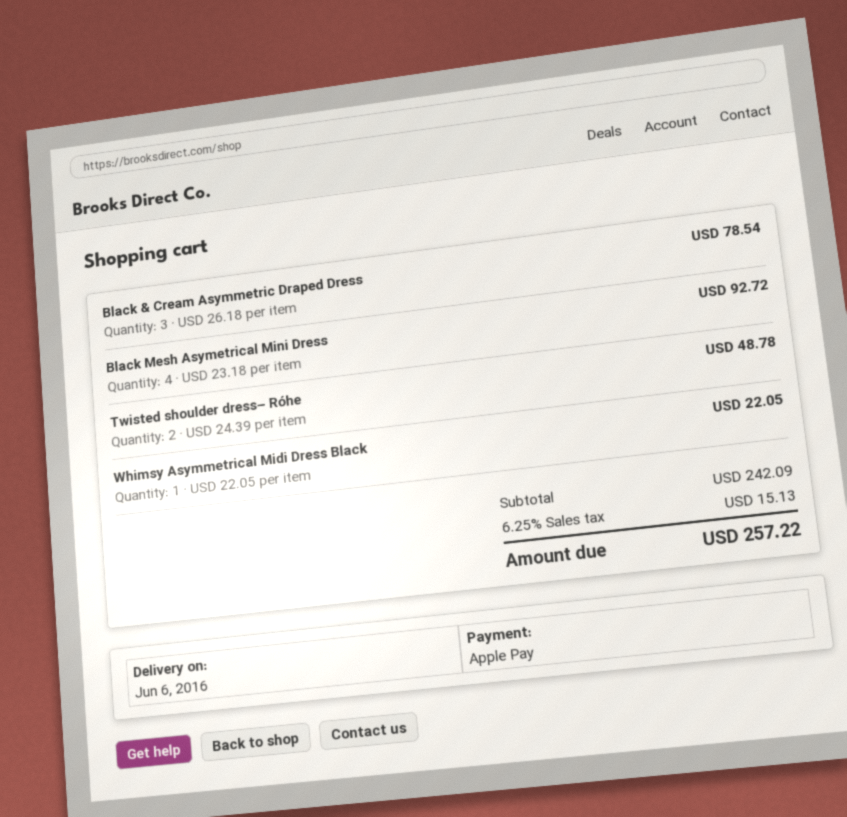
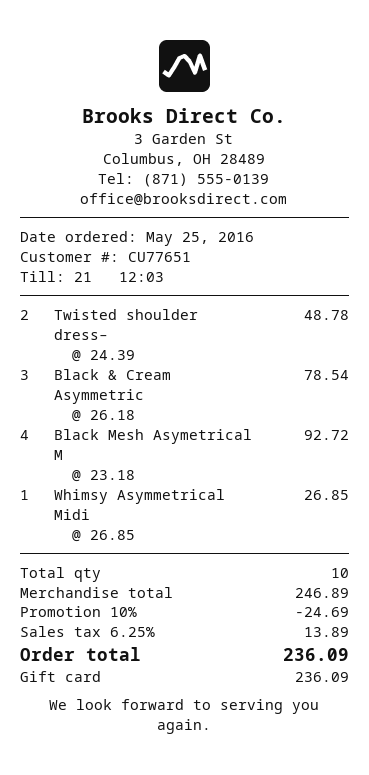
payment method: Apple Pay -> gift card
Whimsy Asymmetrical Midi Dress Black: 1 x 22.05 = 22.05 -> 1 x 26.85 = 26.85
subtotal: 242.09 -> 246.89
discount: none -> 10% = 24.69
tax: 6.25% = 15.13 -> 6.25% = 13.89
total: 257.22 -> 236.09

